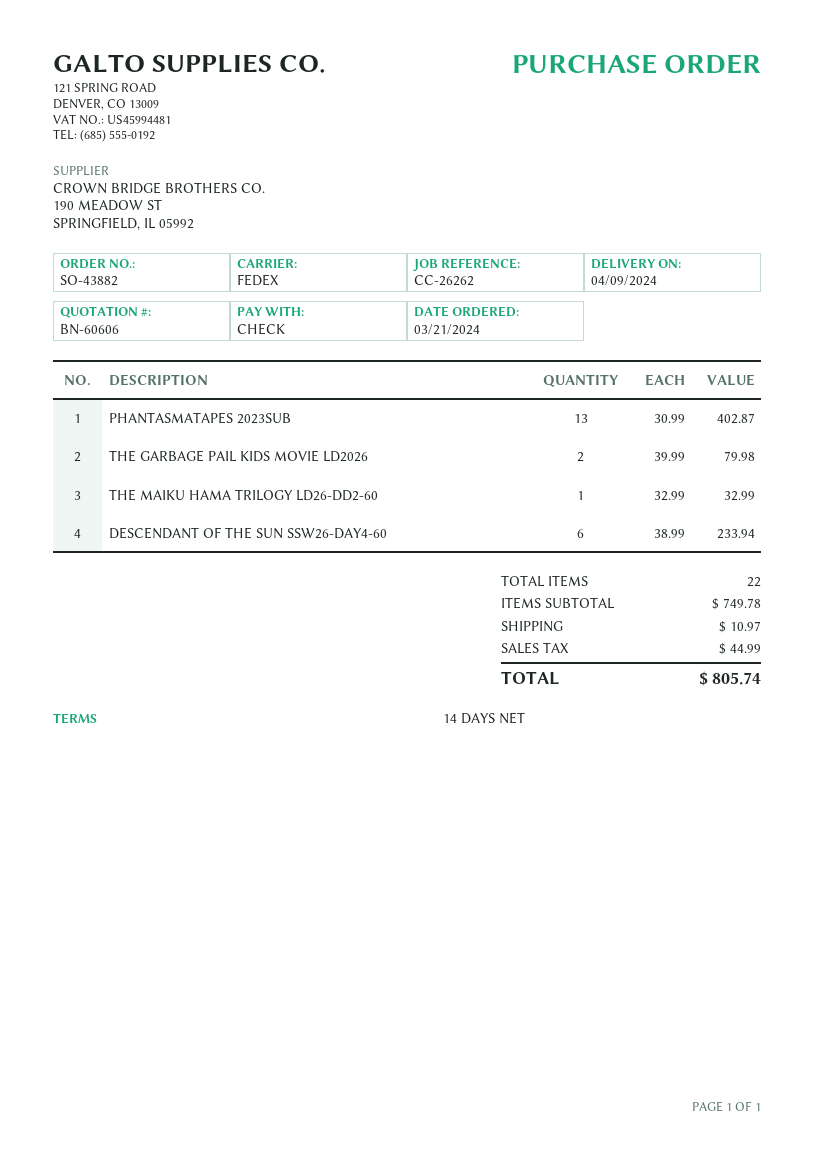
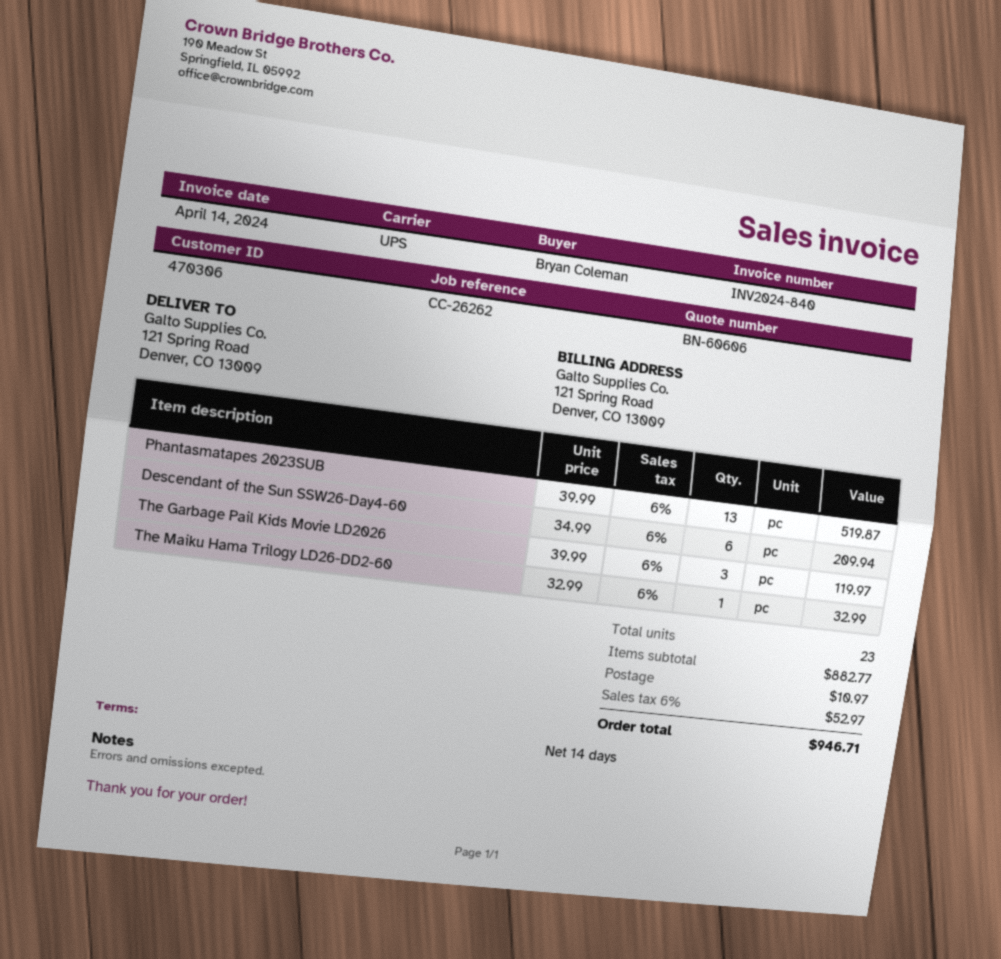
shipping method: FedEx -> UPS
PHANTASMATAPES 2023SUB: 13 x 30.99 = 402.87 -> 13 x 39.99 = 519.87
THE GARBAGE PAIL KIDS MOVIE LD2026: 2 x 39.99 = 79.98 -> 3 x 39.99 = 119.97
DESCENDANT OF THE SUN SSW26-DAY4-60: 6 x 38.99 = 233.94 -> 6 x 34.99 = 209.94
total quantity: 22 -> 23
subtotal: 749.78 -> 882.77
tax: 44.99 -> 52.97
total: 805.74 -> 946.71

